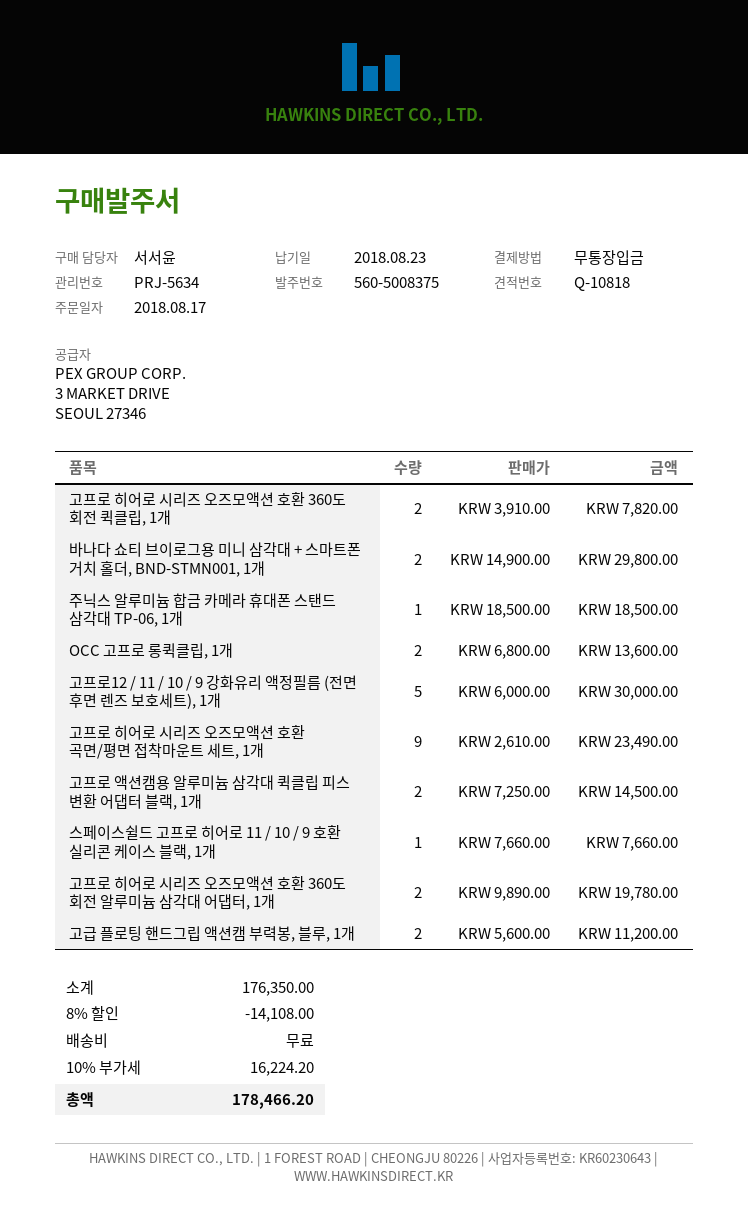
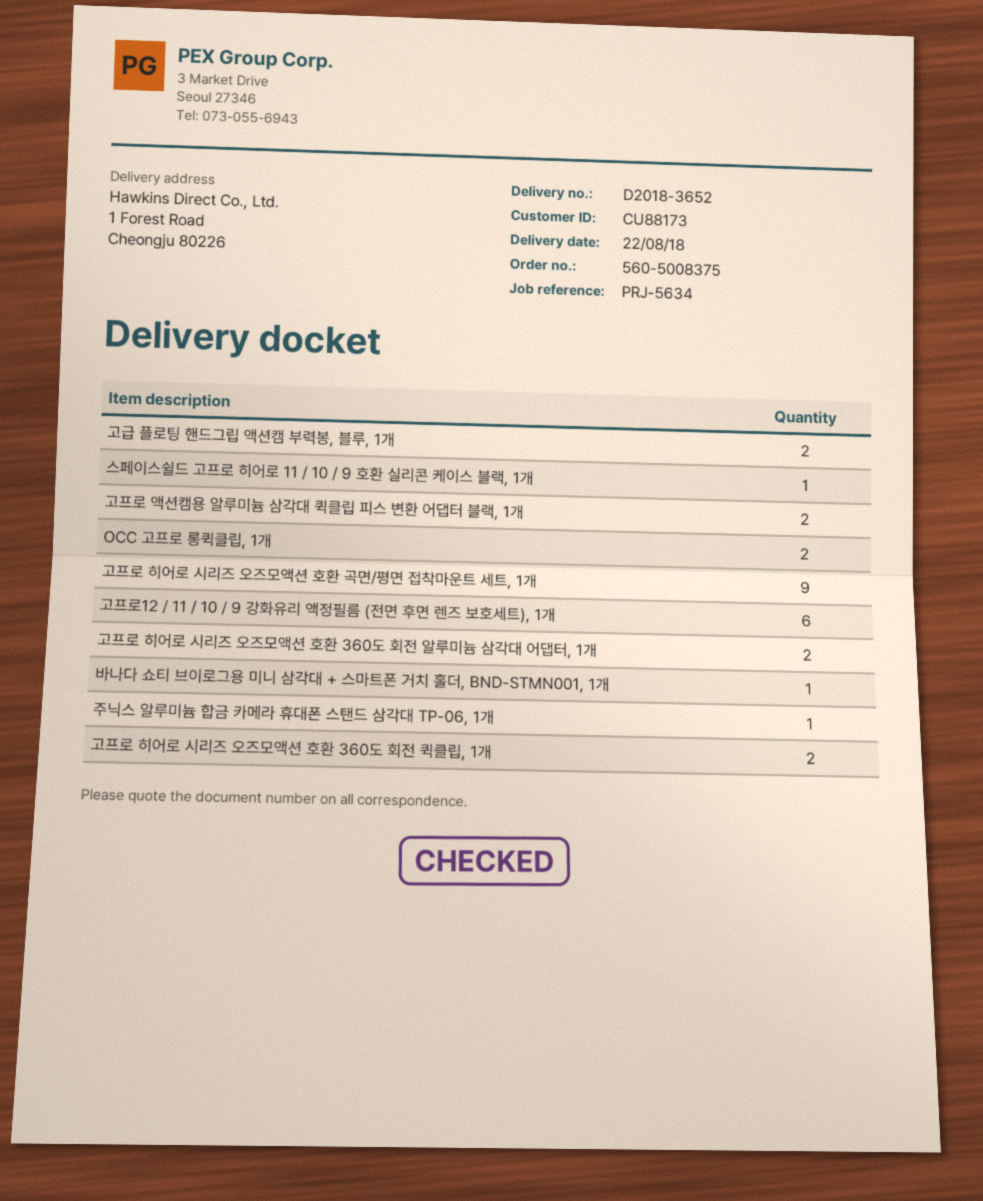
delivery date: 2018-08-23 -> 2018-08-22
바나다 쇼티 브이로그용 미니 삼각대 + 스마트폰 거치 홀더, BND-STMN001, 1개: 2 -> 1
고프로12 / 11 / 10 / 9 강화유리 액정필름 (전면 후면 렌즈 보호세트), 1개: 5 -> 6

